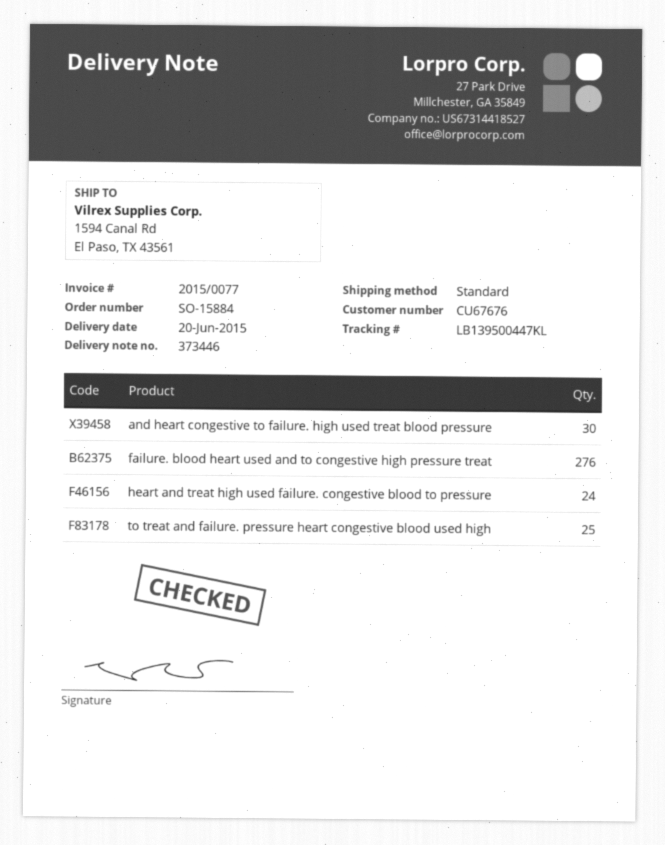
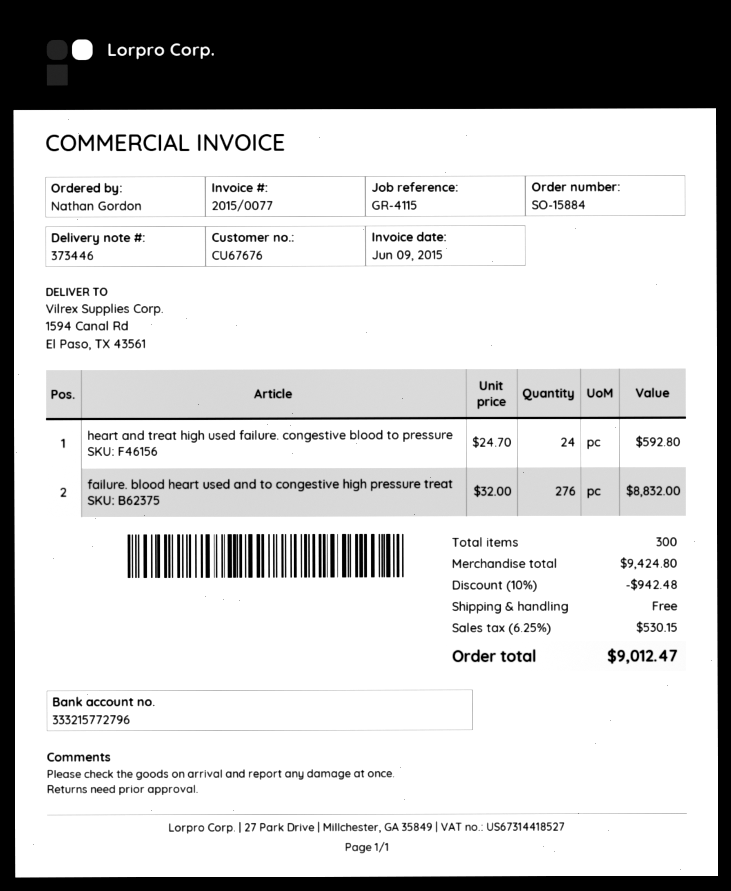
and heart congestive to failure. high used treat blood pressure: 30 -> none
to treat and failure. pressure heart congestive blood used high: 25 -> none

